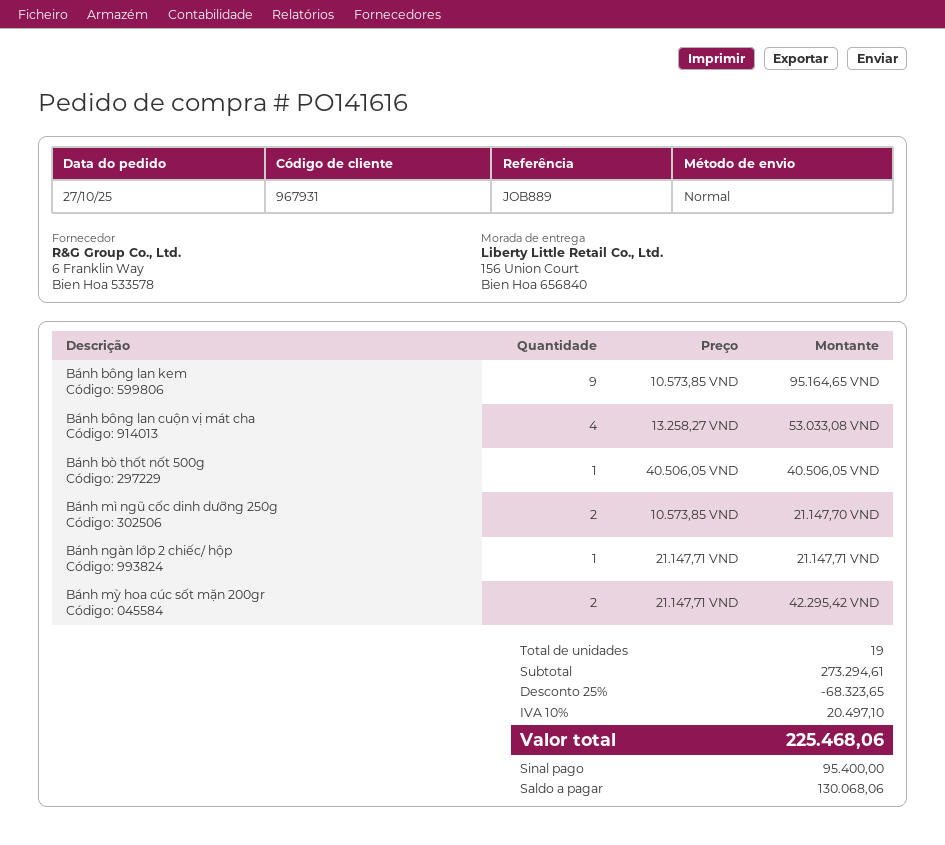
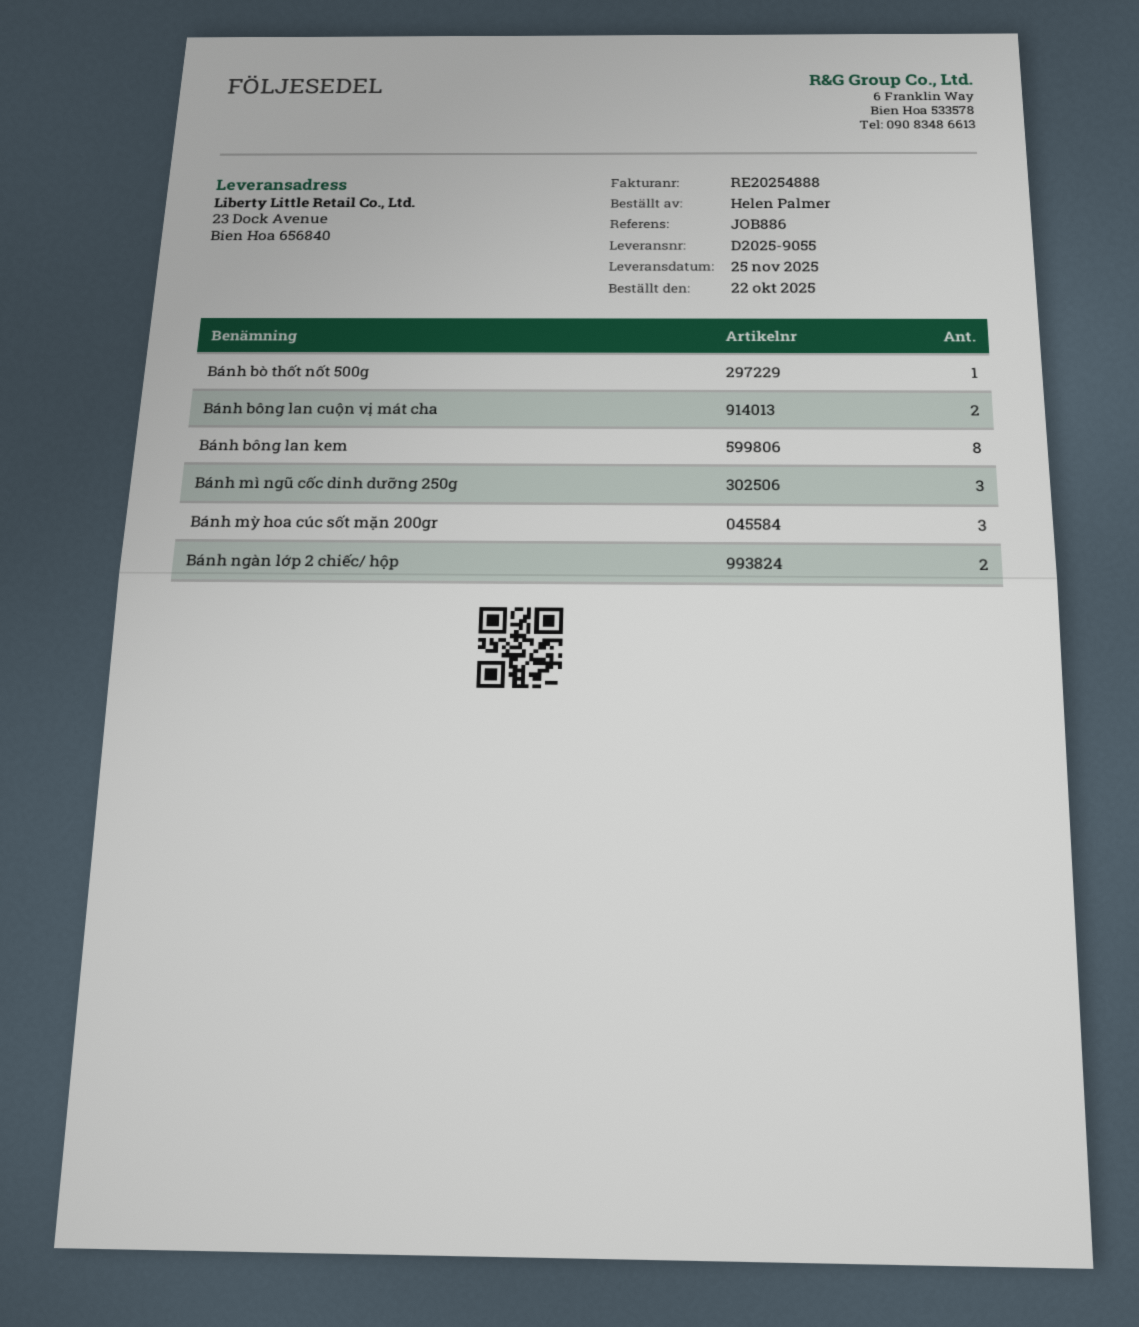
order date: 2025-10-27 -> 2025-10-22
reference: JOB889 -> JOB886
ship to: 156 Union Court, Bien Hoa 656840 -> 23 Dock Avenue, Bien Hoa 656840
Bánh bông lan kem: 9 -> 8
Bánh bông lan cuộn vị mát cha: 4 -> 2
Bánh mì ngũ cốc dinh dưỡng 250g: 2 -> 3
Bánh ngàn lớp 2 chiếc/ hộp: 1 -> 2
Bánh mỳ hoa cúc sốt mặn 200gr: 2 -> 3

